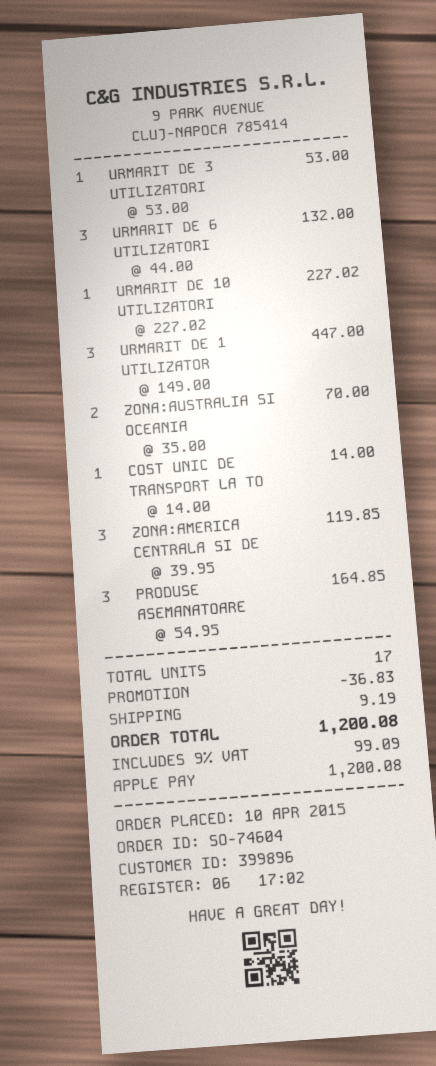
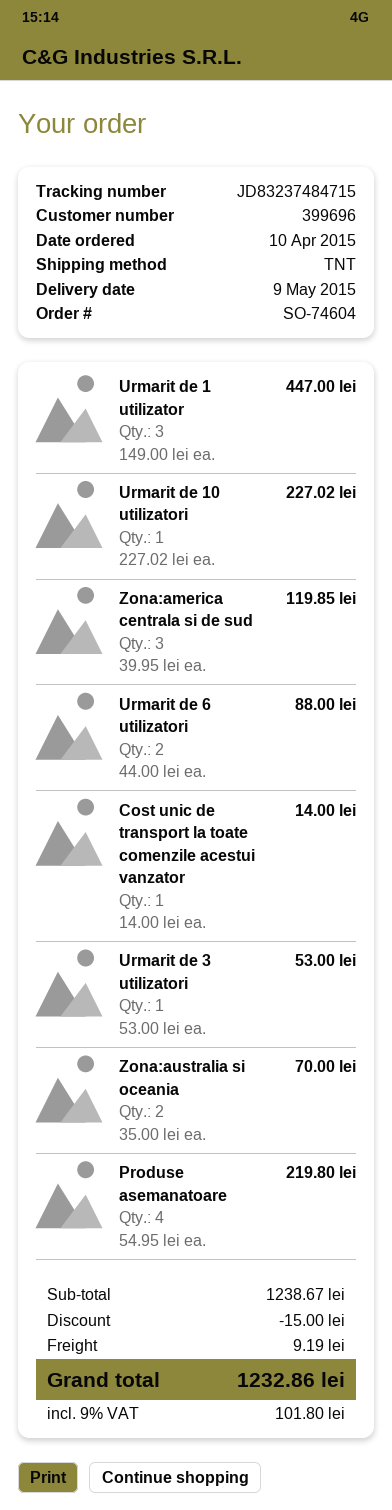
customer number: 399896 -> 399696
URMARIT DE 6 UTILIZATORI: 3 x 44.00 = 132.00 -> 2 x 44.00 = 88.00
PRODUSE ASEMANATOARE: 3 x 54.95 = 164.85 -> 4 x 54.95 = 219.80
discount: 36.83 -> 15.00
tax: 9% = 99.09 -> 9% = 101.80
total: 1200.08 -> 1232.86

